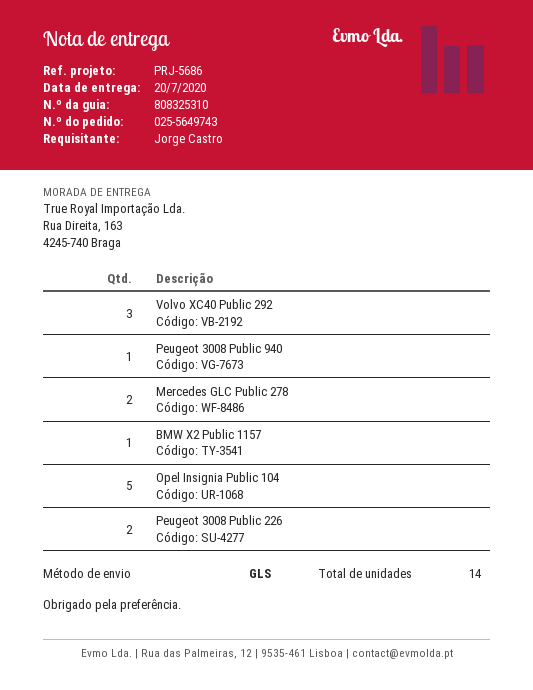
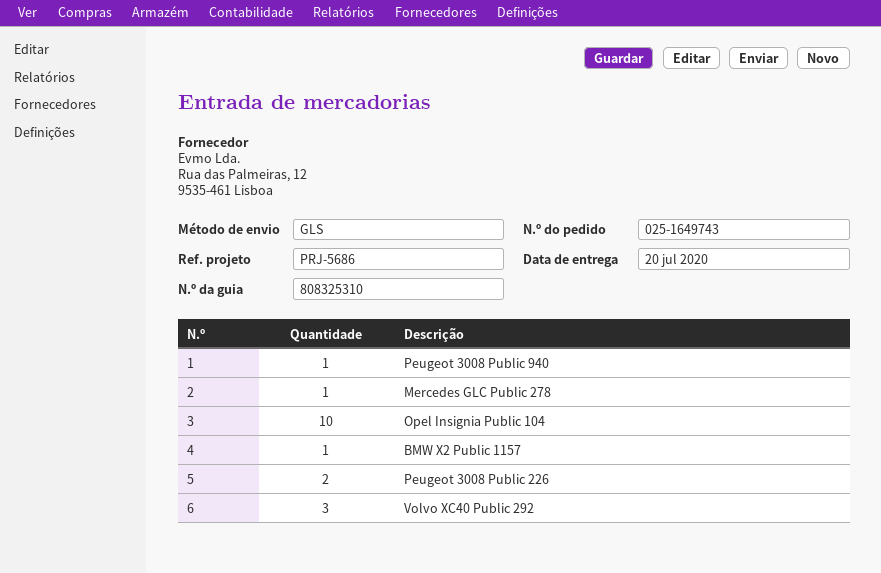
order number: 025-5649743 -> 025-1649743
Mercedes GLC Public 278: 2 -> 1
Opel Insignia Public 104: 5 -> 10

